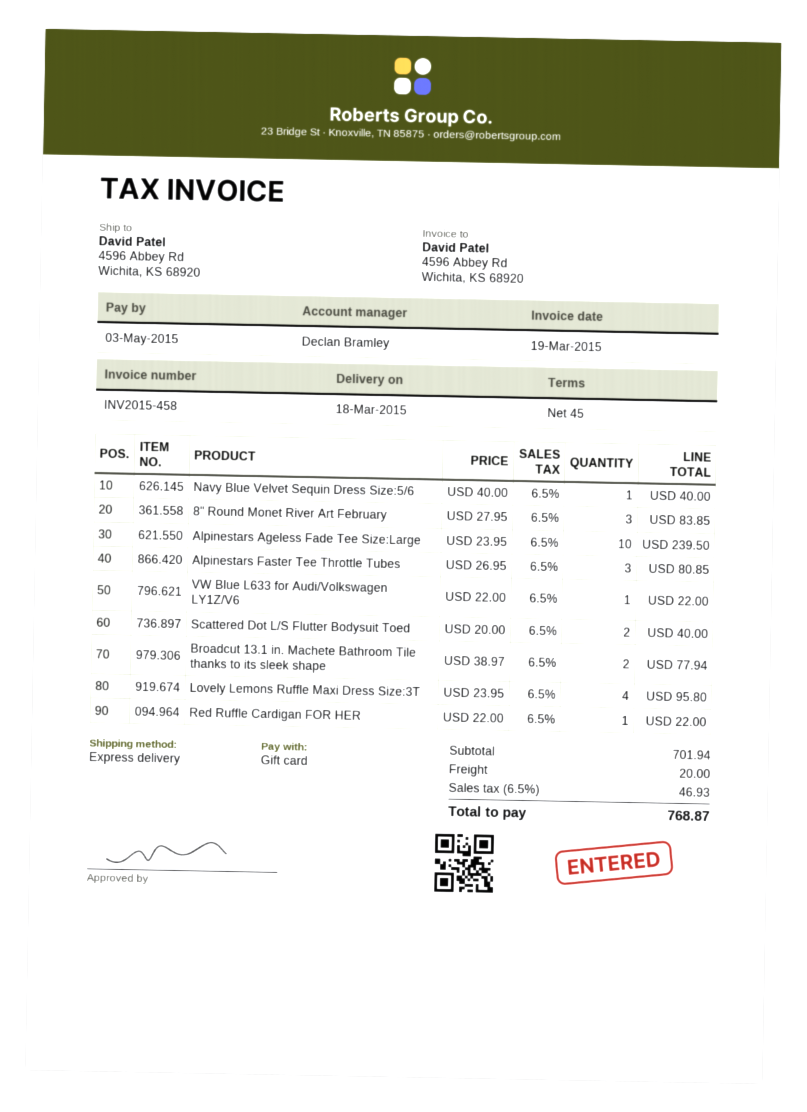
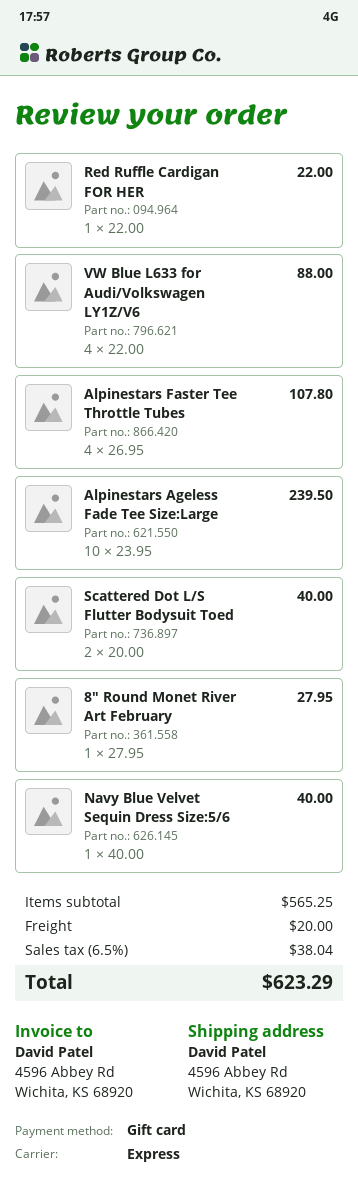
8" Round Monet River Art February: 3 x 27.95 = 83.85 -> 1 x 27.95 = 27.95
Alpinestars Faster Tee Throttle Tubes: 3 x 26.95 = 80.85 -> 4 x 26.95 = 107.80
VW Blue L633 for Audi/Volkswagen LY1Z/V6: 1 x 22.00 = 22.00 -> 4 x 22.00 = 88.00
Broadcut 13.1 in. Machete Bathroom Tile thanks to its sleek shape: 2 x 38.97 = 77.94 -> none
Lovely Lemons Ruffle Maxi Dress Size:3T: 4 x 23.95 = 95.80 -> none
subtotal: 701.94 -> 565.25
tax: 6.5% = 46.93 -> 6.5% = 38.04
total: 768.87 -> 623.29

